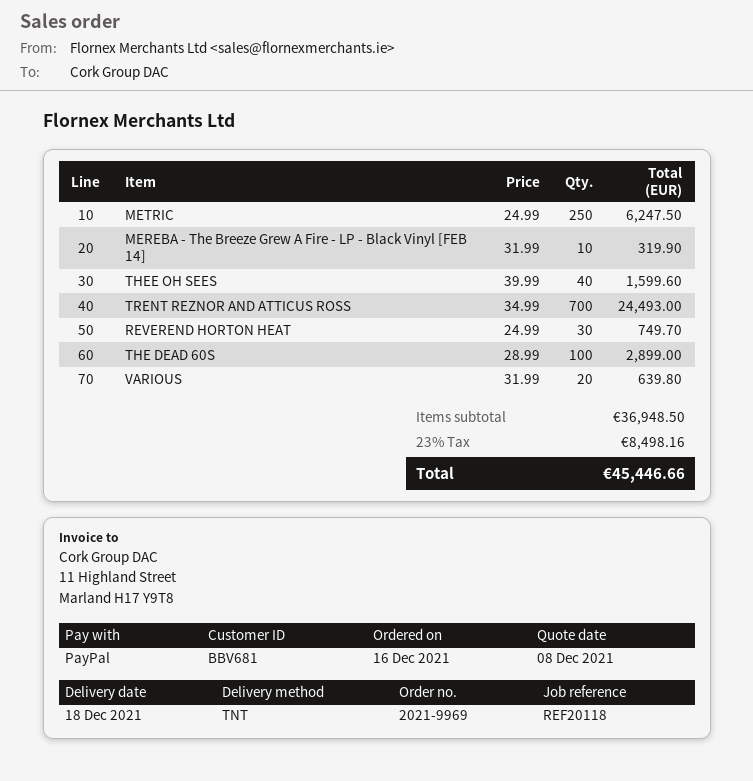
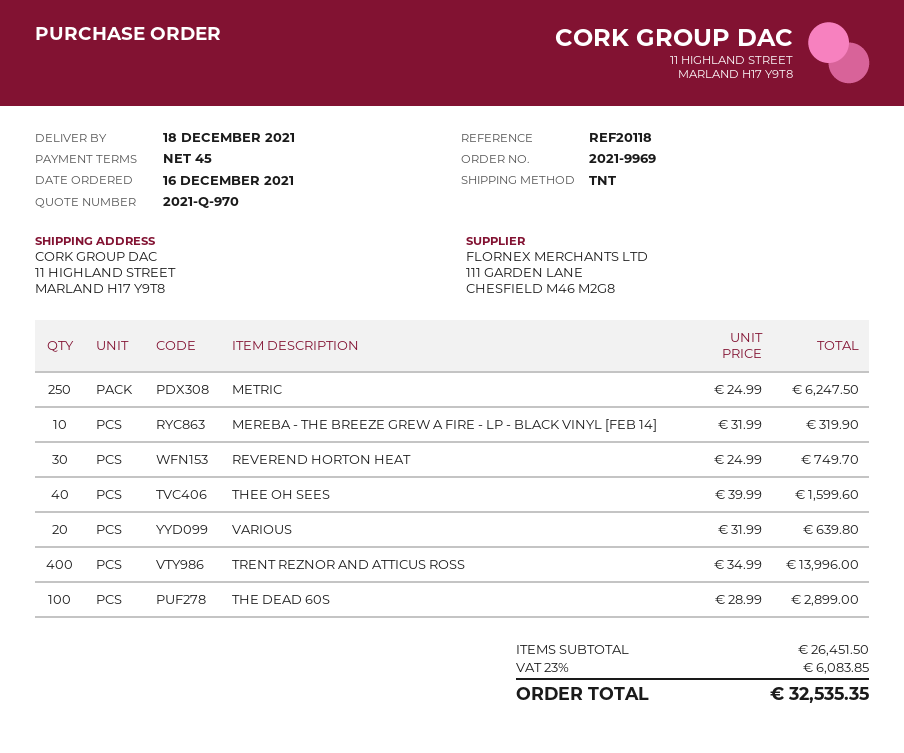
TRENT REZNOR AND ATTICUS ROSS: 700 x 34.99 = 24493.00 -> 400 x 34.99 = 13996.00
subtotal: 36948.50 -> 26451.50
tax: 23% = 8498.16 -> 23% = 6083.85
total: 45446.66 -> 32535.35

